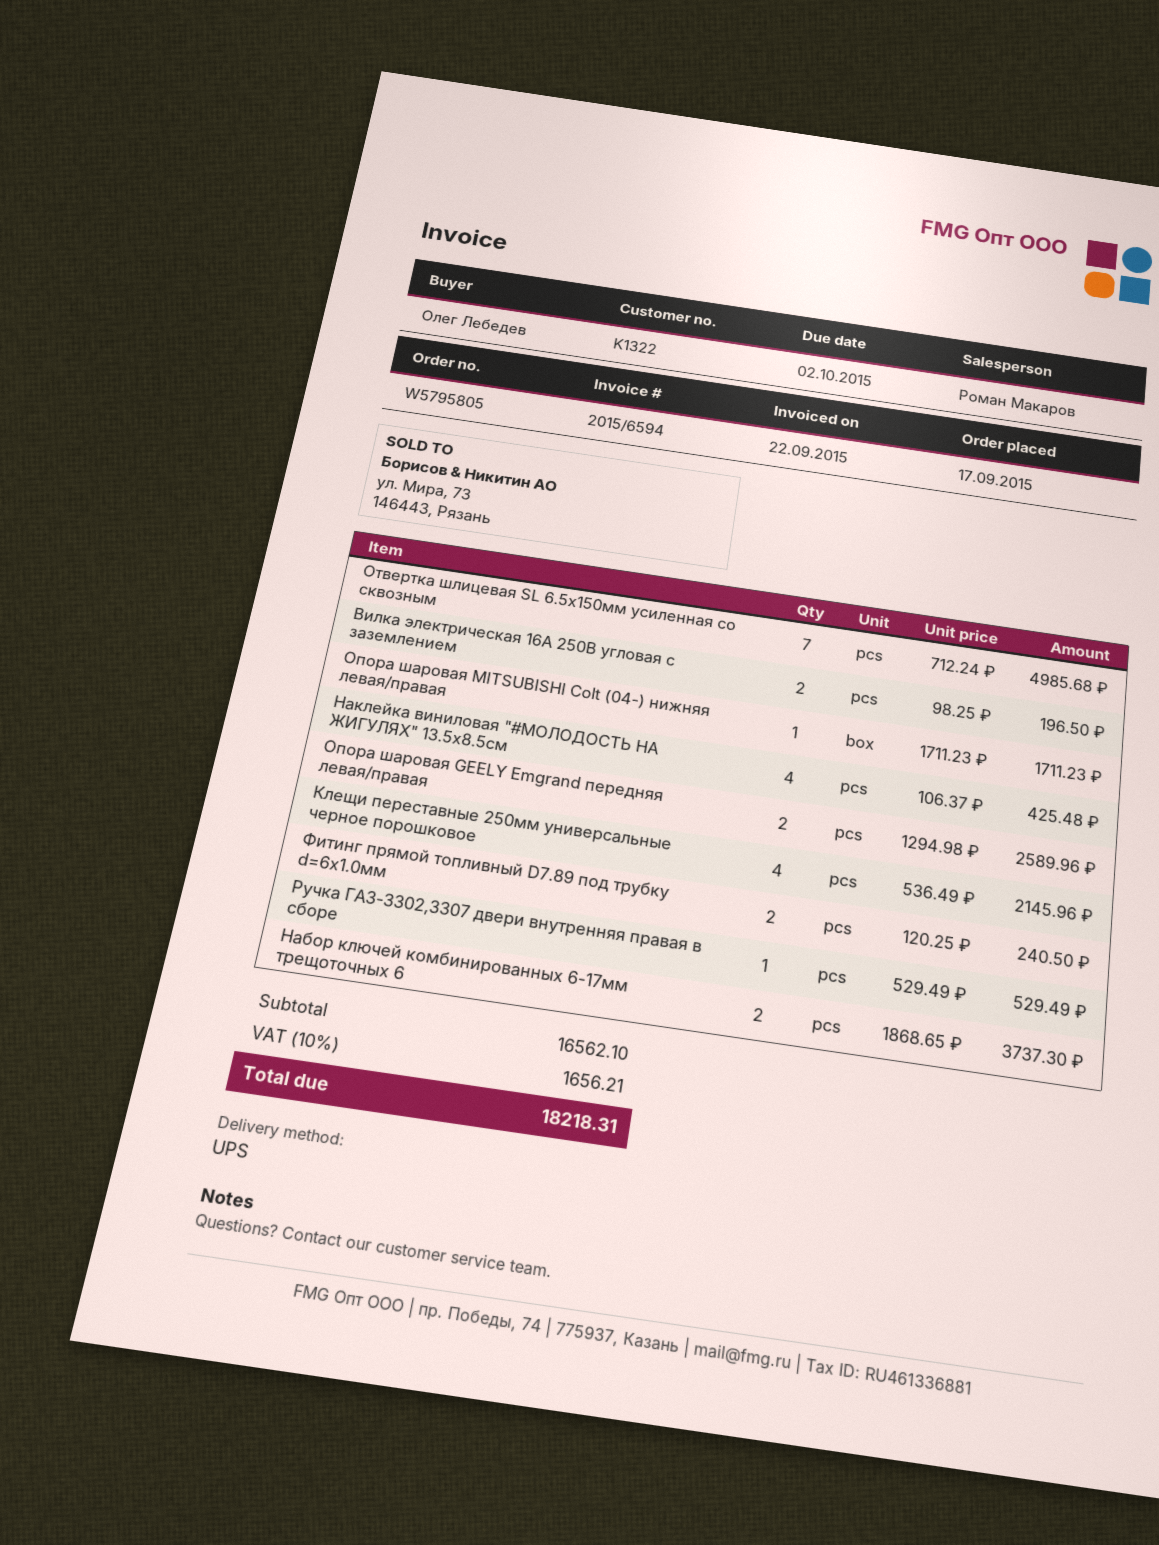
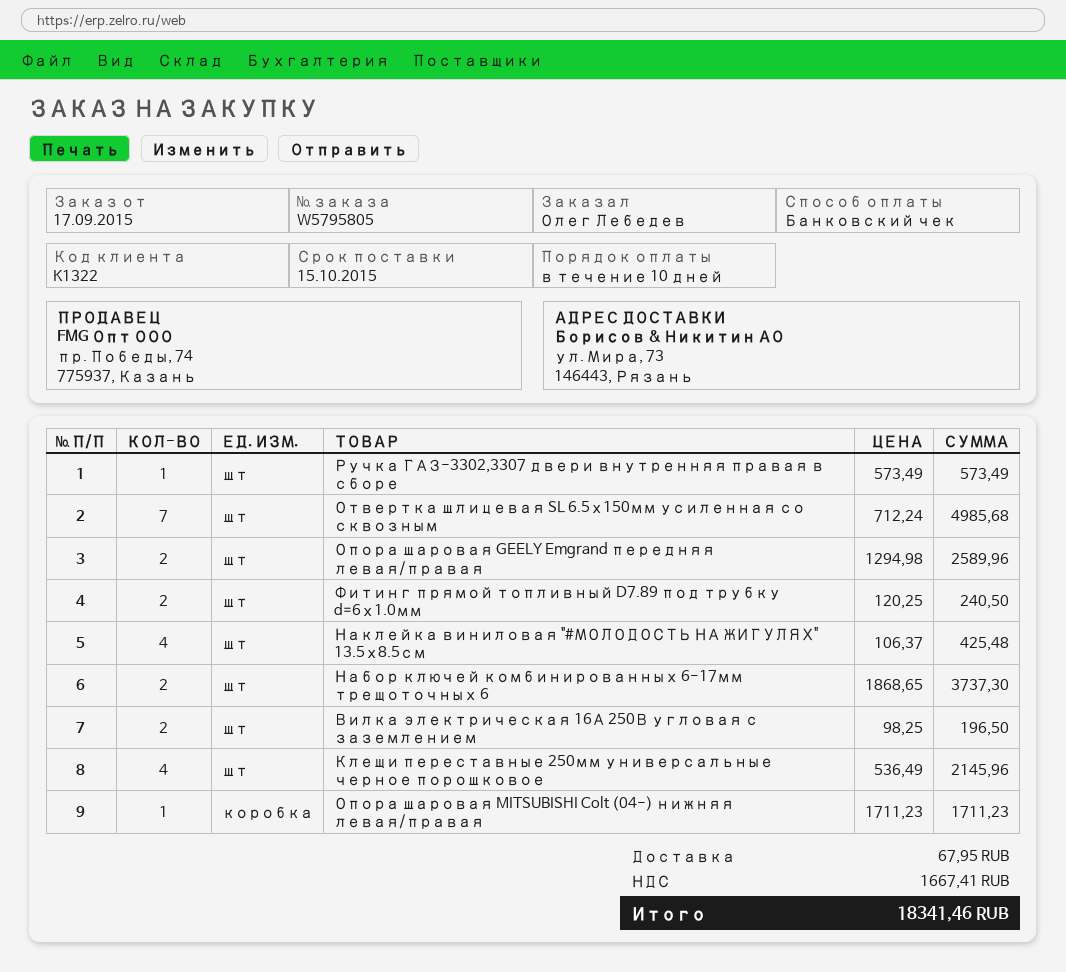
Ручка ГАЗ-3302,3307 двери внутренняя правая в сборе: 1 x 529.49 = 529.49 -> 1 x 573.49 = 573.49
shipping: none -> 67.95
tax: 1656.21 -> 1667.41
total: 18218.31 -> 18341.46

